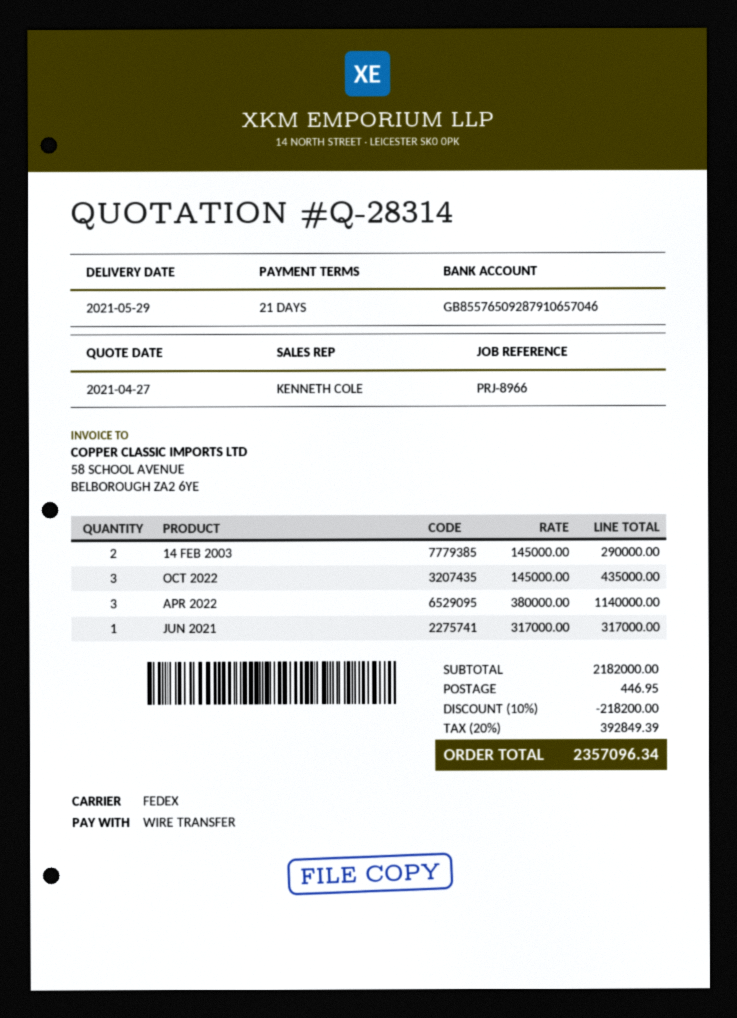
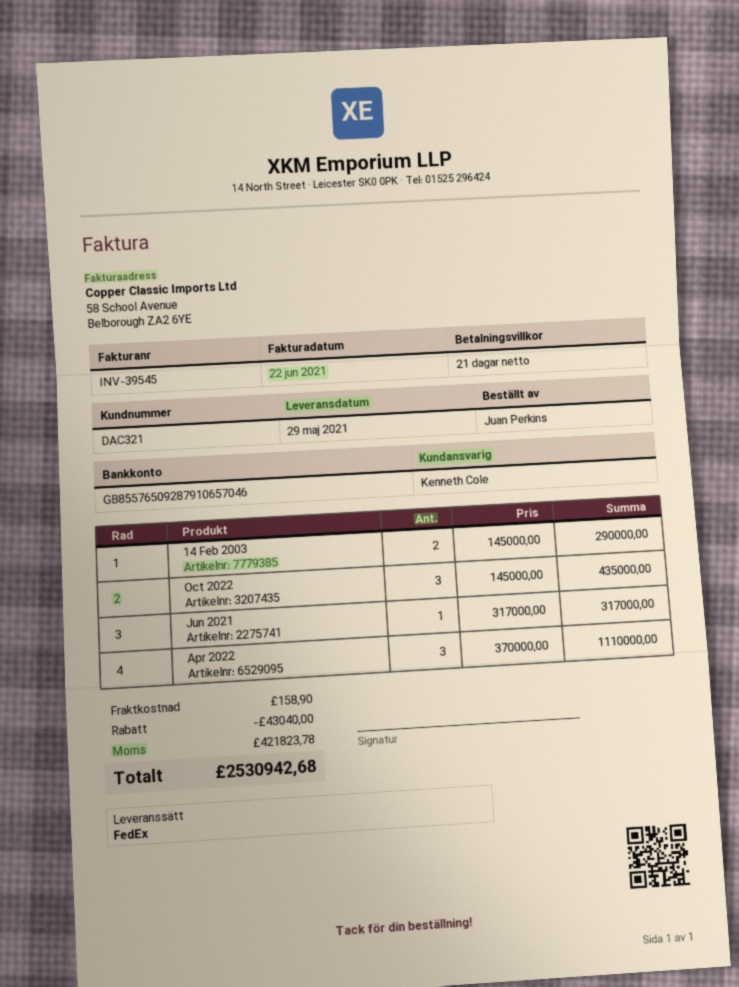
APR 2022: 3 x 380000.00 = 1140000.00 -> 3 x 370000.00 = 1110000.00
discount: 218200.00 -> 43040.00
shipping: 446.95 -> 158.90
tax: 392849.39 -> 421823.78
total: 2357096.34 -> 2530942.68

